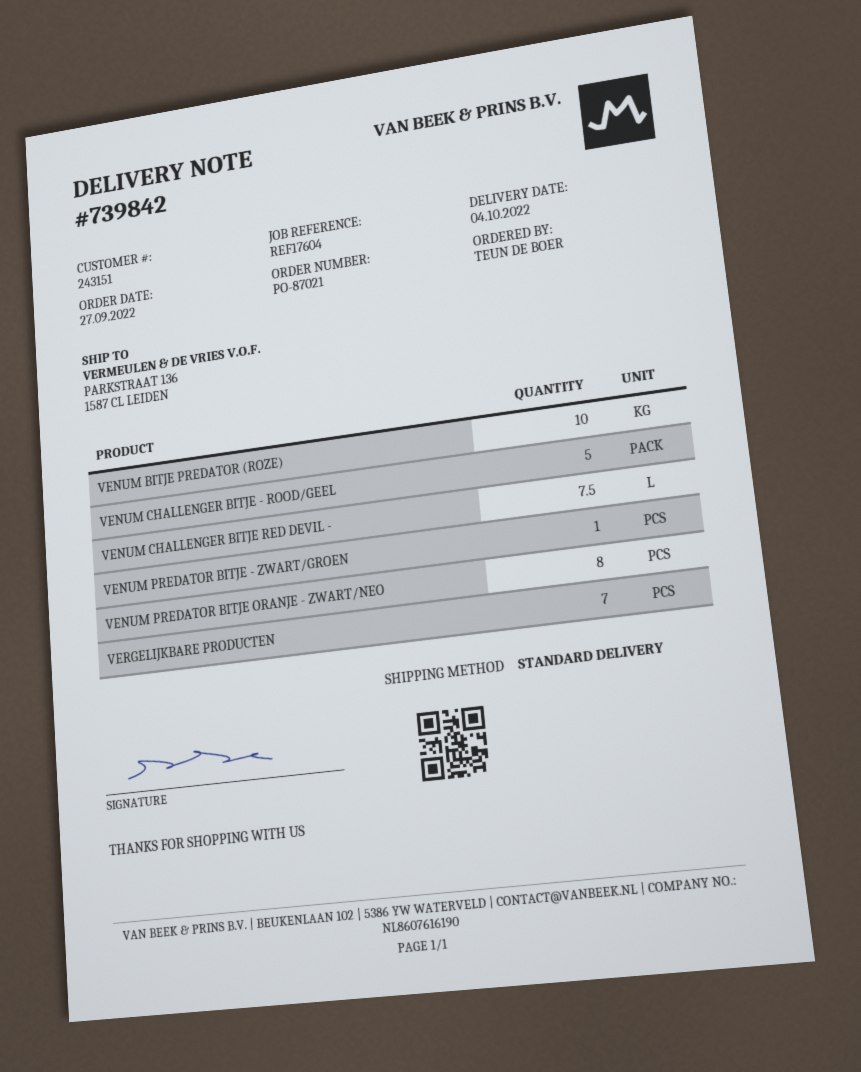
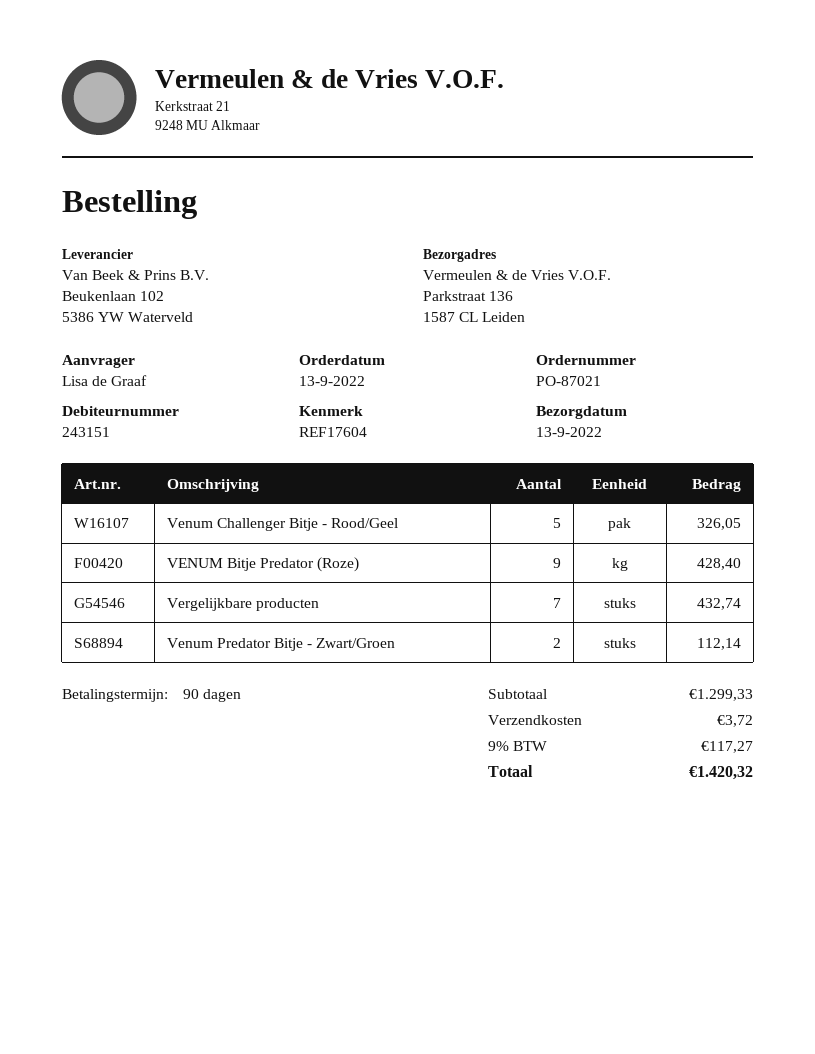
order date: 2022-09-27 -> 2022-09-13
delivery date: 2022-10-04 -> 2022-09-13
ordered by: TEUN DE BOER -> Lisa de Graaf
VENUM BITJE PREDATOR (ROZE): 10 -> 9
VENUM CHALLENGER BITJE RED DEVIL -: 7.5 -> none
VENUM PREDATOR BITJE - ZWART/GROEN: 1 -> 2
VENUM PREDATOR BITJE ORANJE - ZWART/NEO: 8 -> none

